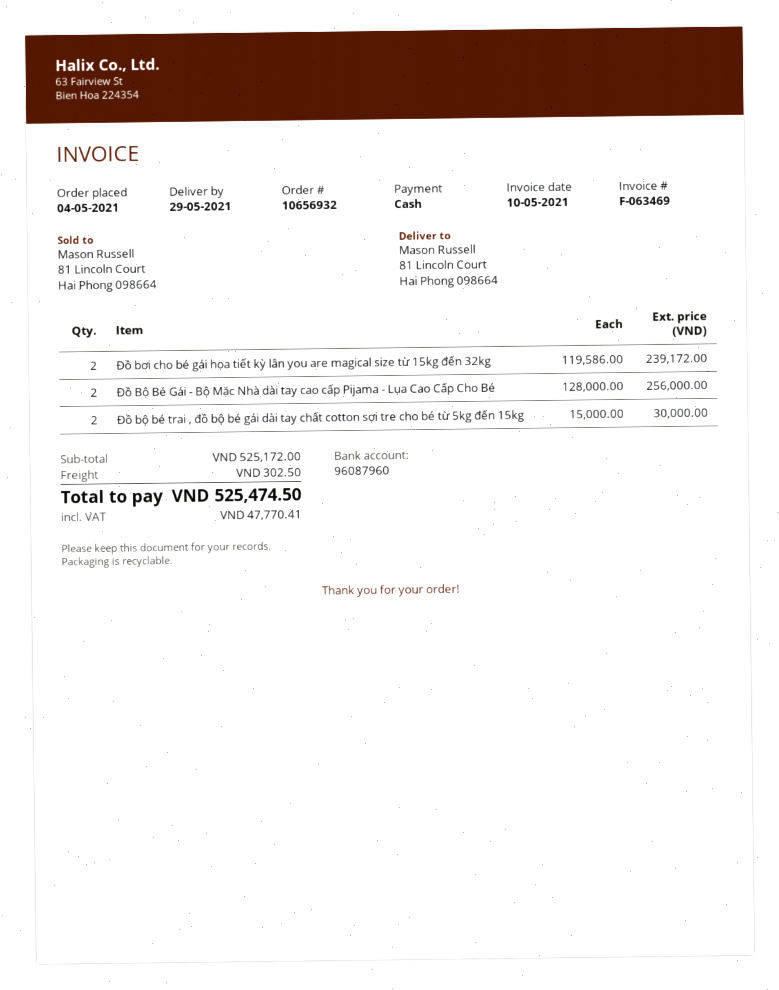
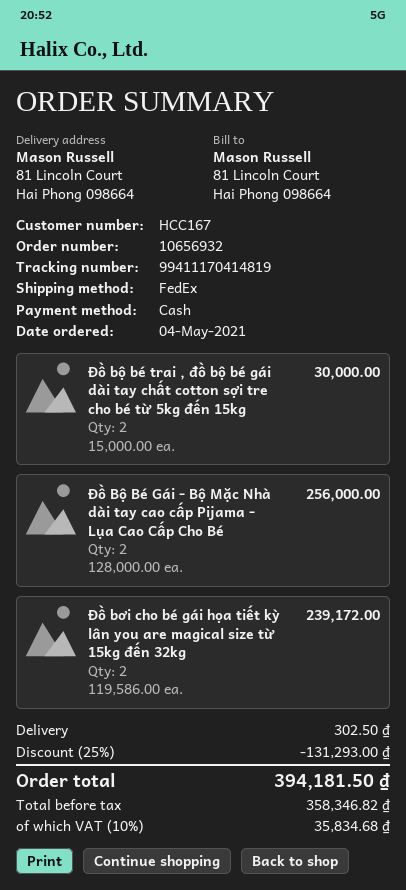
discount: none -> 25% = 131293.00
tax: 47770.41 -> 35834.68
total: 525474.50 -> 394181.50

